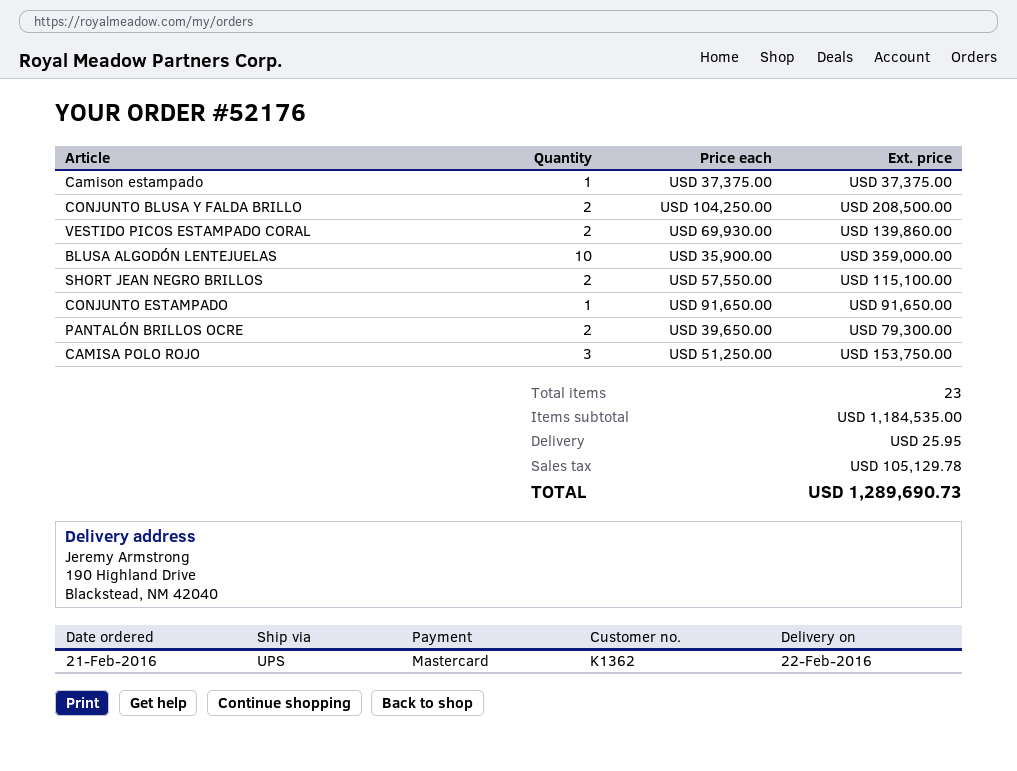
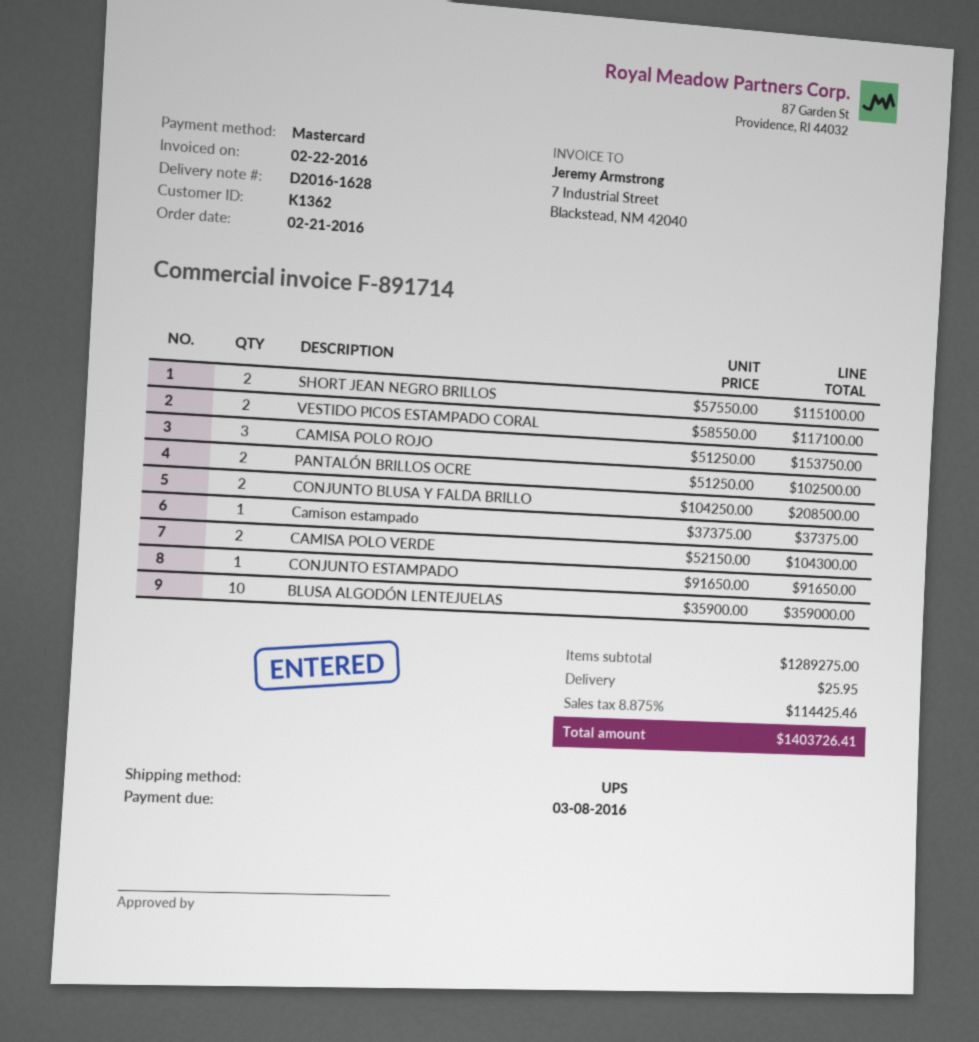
VESTIDO PICOS ESTAMPADO CORAL: 2 x 69930.00 = 139860.00 -> 2 x 58550.00 = 117100.00
PANTALÓN BRILLOS OCRE: 2 x 39650.00 = 79300.00 -> 2 x 51250.00 = 102500.00
CAMISA POLO VERDE: none -> 2 x 52150.00 = 104300.00
subtotal: 1184535.00 -> 1289275.00
tax: 105129.78 -> 114425.46
total: 1289690.73 -> 1403726.41

